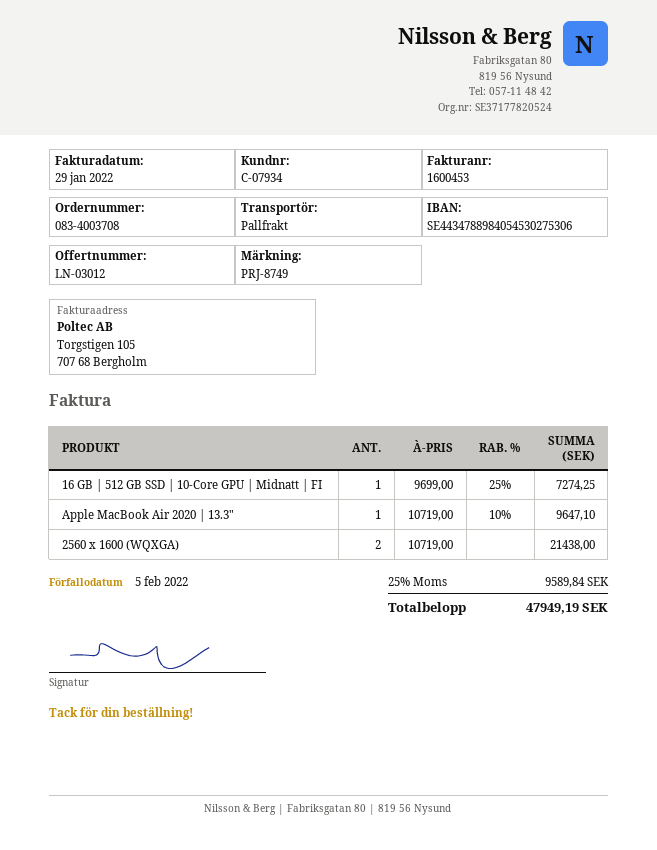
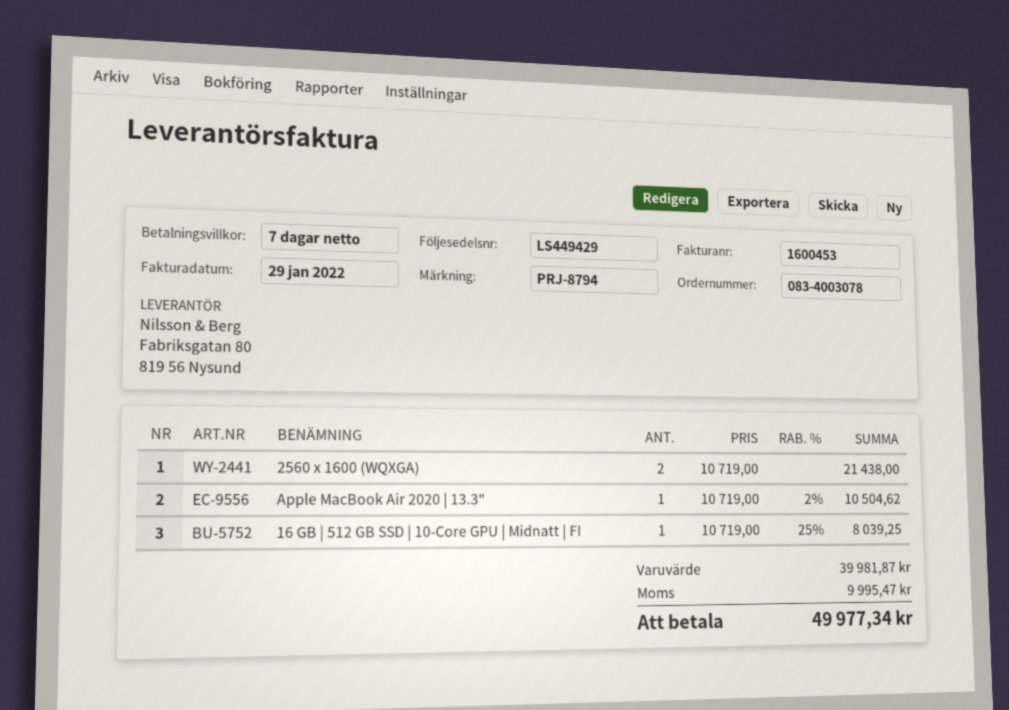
order number: 083-4003708 -> 083-4003078
reference: PRJ-8749 -> PRJ-8794
16 GB | 512 GB SSD | 10-Core GPU | Midnatt | FI: 1 x 9699.00 - 25% = 7274.25 -> 1 x 10719.00 - 25% = 8039.25
Apple MacBook Air 2020 | 13.3": 1 x 10719.00 - 10% = 9647.10 -> 1 x 10719.00 - 2% = 10504.62
tax: 9589.84 -> 9995.47
total: 47949.19 -> 49977.34

